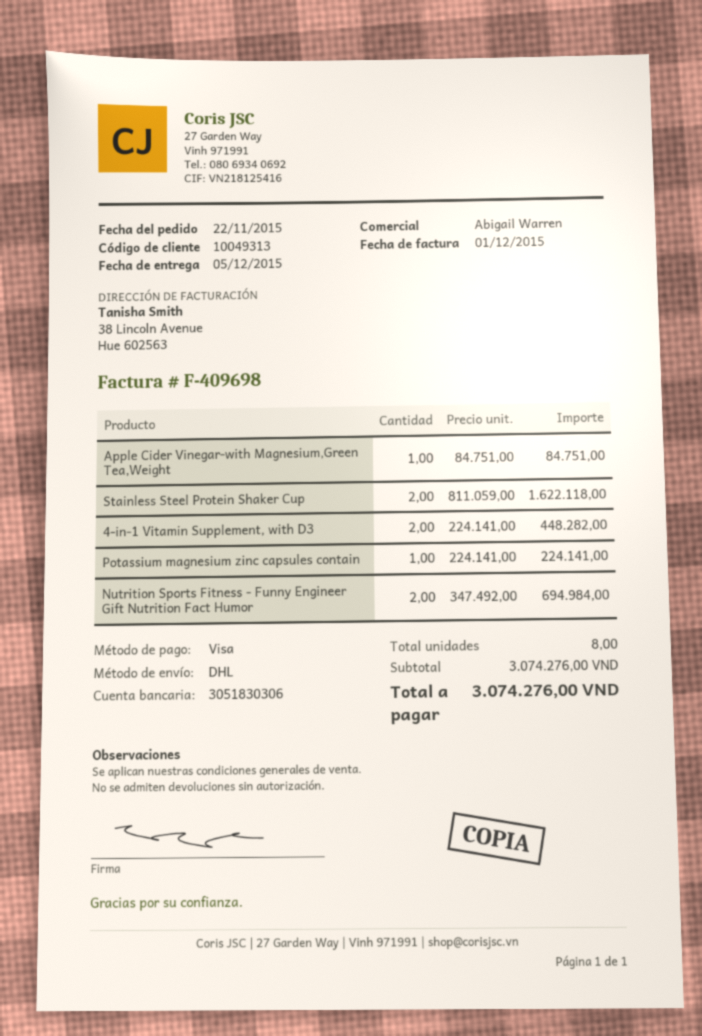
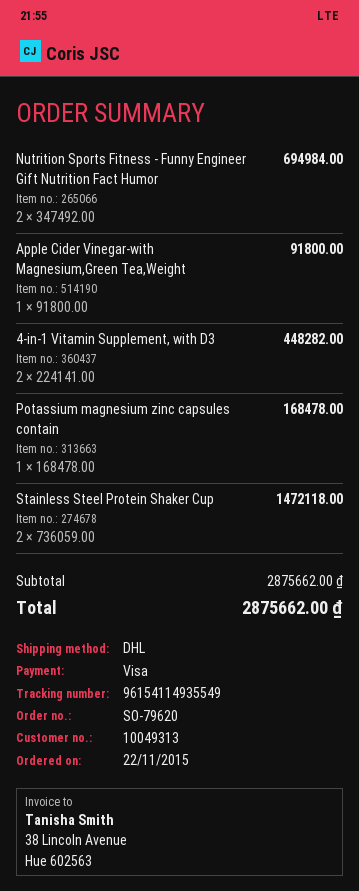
Apple Cider Vinegar-with Magnesium,Green Tea,Weight: 1 x 84751.00 = 84751.00 -> 1 x 91800.00 = 91800.00
Stainless Steel Protein Shaker Cup: 2 x 811059.00 = 1622118.00 -> 2 x 736059.00 = 1472118.00
Potassium magnesium zinc capsules contain: 1 x 224141.00 = 224141.00 -> 1 x 168478.00 = 168478.00
subtotal: 3074276.00 -> 2875662.00
total: 3074276.00 -> 2875662.00

